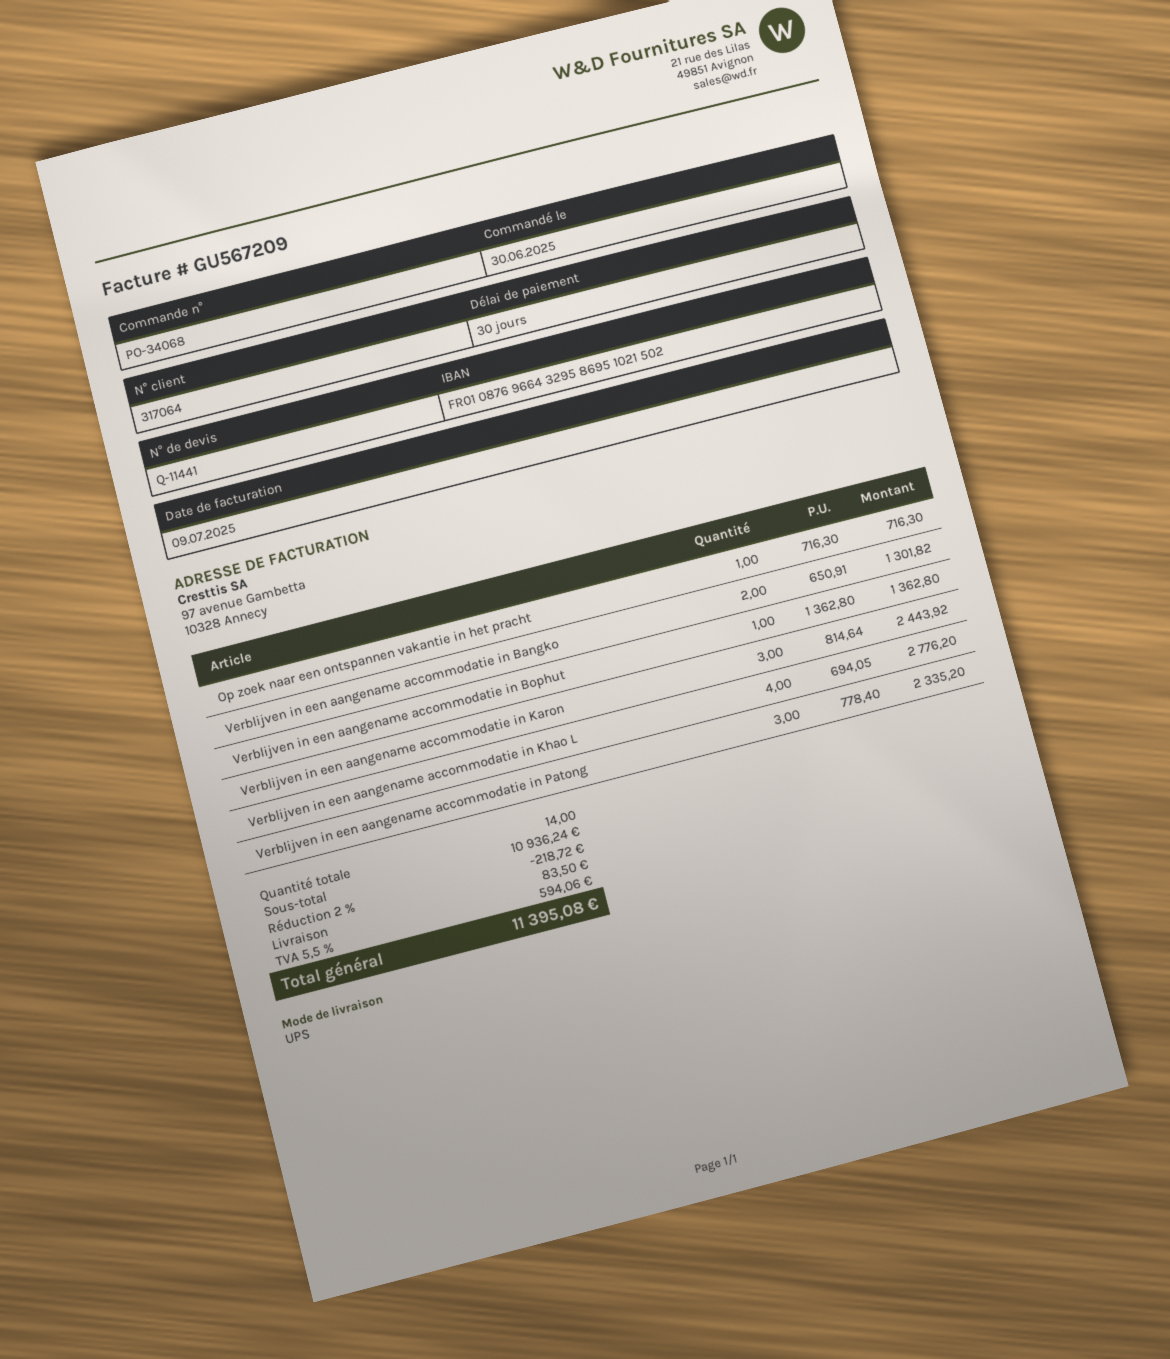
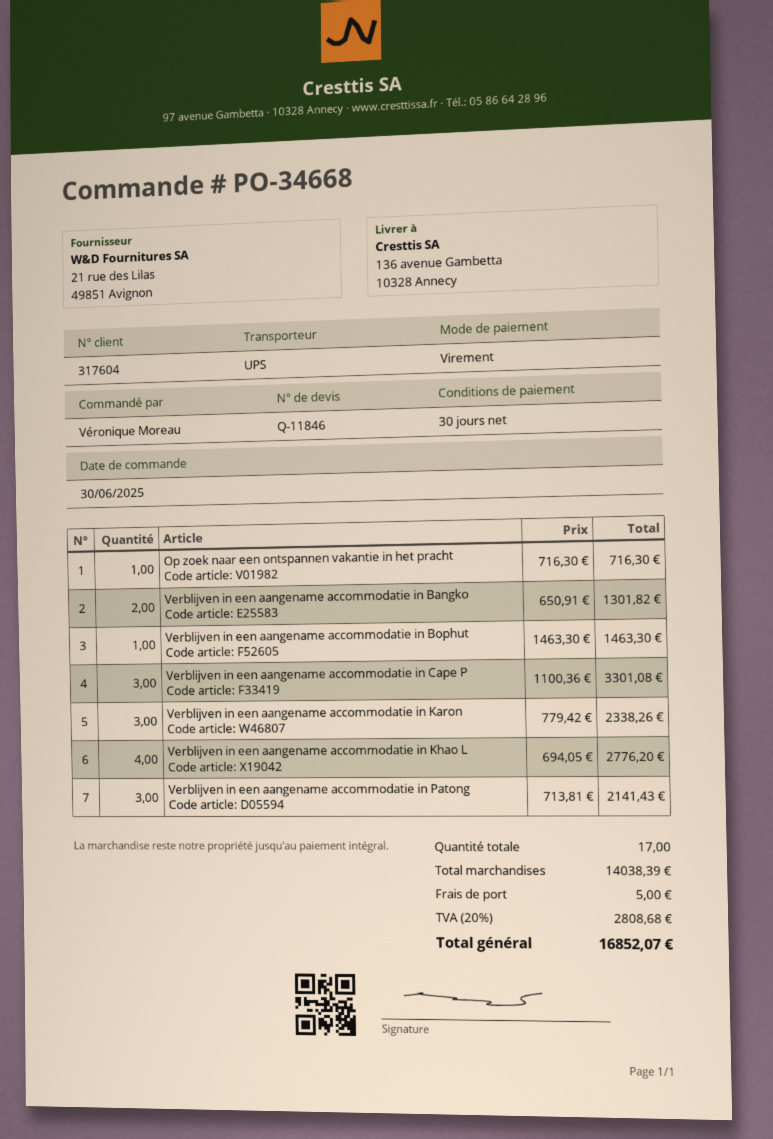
quote number: Q-11441 -> Q-11846
order number: PO-34068 -> PO-34668
customer number: 317064 -> 317604
Verblijven in een aangename accommodatie in Bophut: 1 x 1362.80 = 1362.80 -> 1 x 1463.30 = 1463.30
Verblijven in een aangename accommodatie in Karon: 3 x 814.64 = 2443.92 -> 3 x 779.42 = 2338.26
Verblijven in een aangename accommodatie in Patong: 3 x 778.40 = 2335.20 -> 3 x 713.81 = 2141.43
Verblijven in een aangename accommodatie in Cape P: none -> 3 x 1100.36 = 3301.08
total quantity: 14 -> 17
subtotal: 10936.24 -> 14038.39
discount: 2% = 218.72 -> none
shipping: 83.50 -> 5.00
tax: 5.5% = 594.06 -> 20% = 2808.68
total: 11395.08 -> 16852.07

